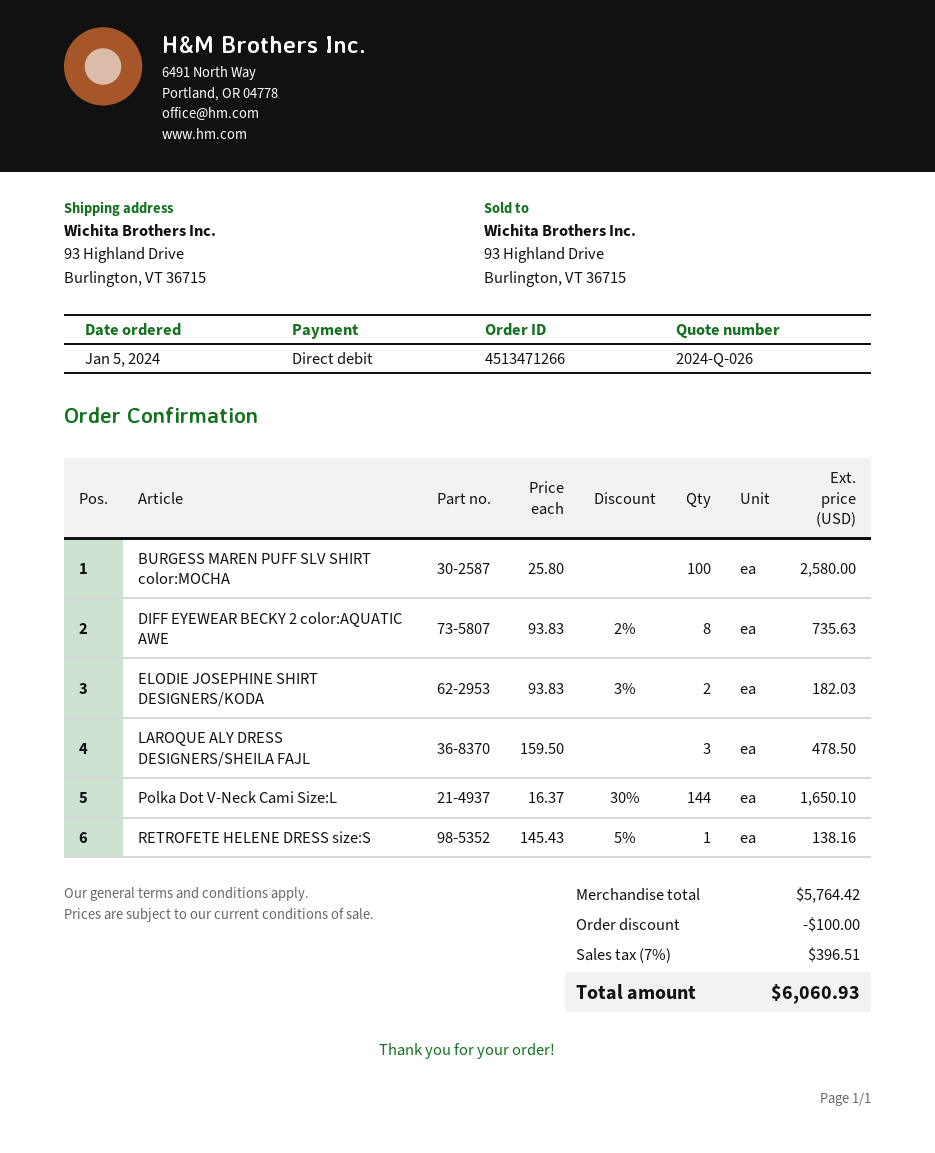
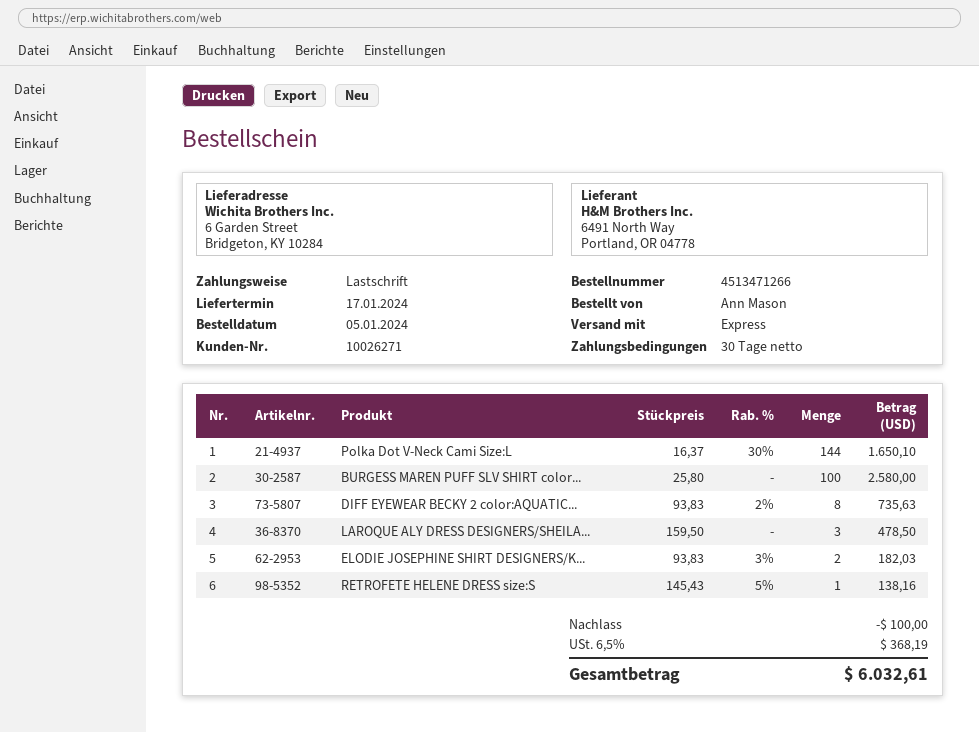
ship to: 93 Highland Drive, Burlington, VT 36715 -> 6 Garden Street, Bridgeton, KY 10284
tax: 7% = 396.51 -> 6.5% = 368.19
total: 6060.93 -> 6032.61

